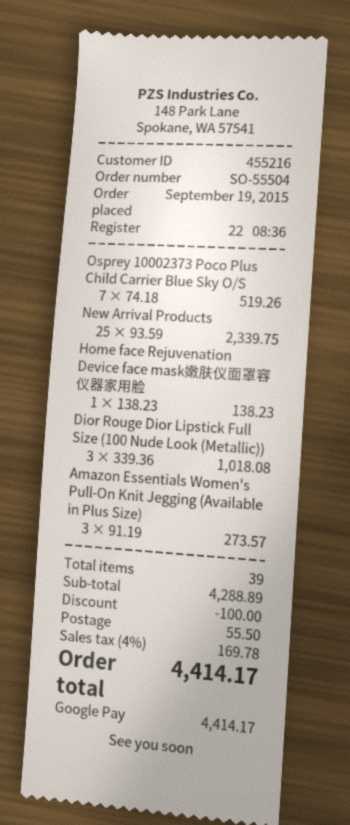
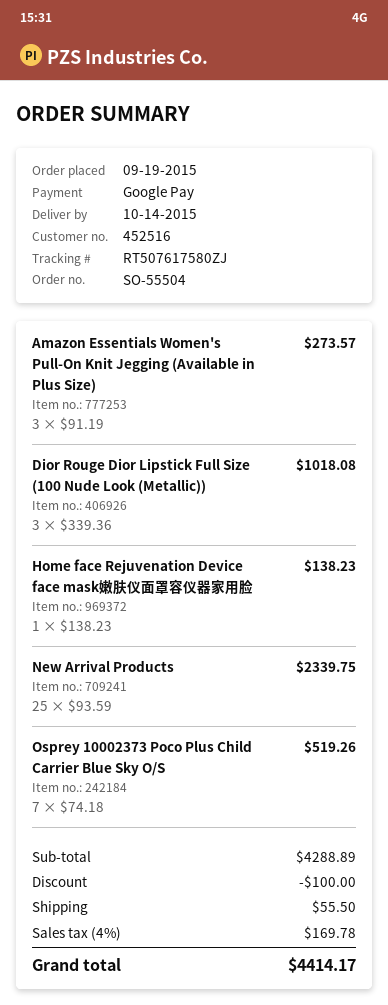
customer number: 455216 -> 452516

